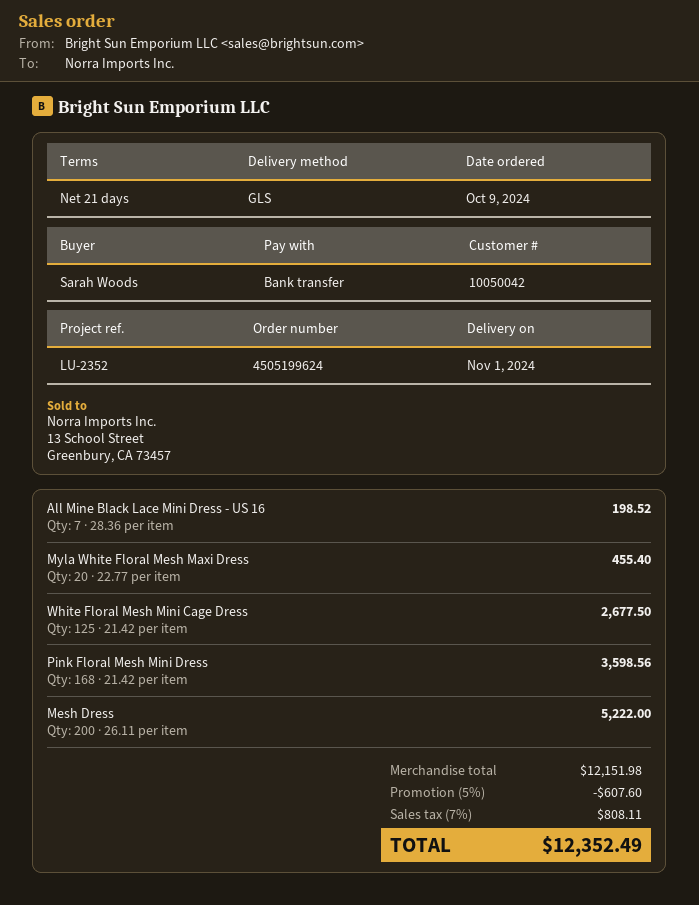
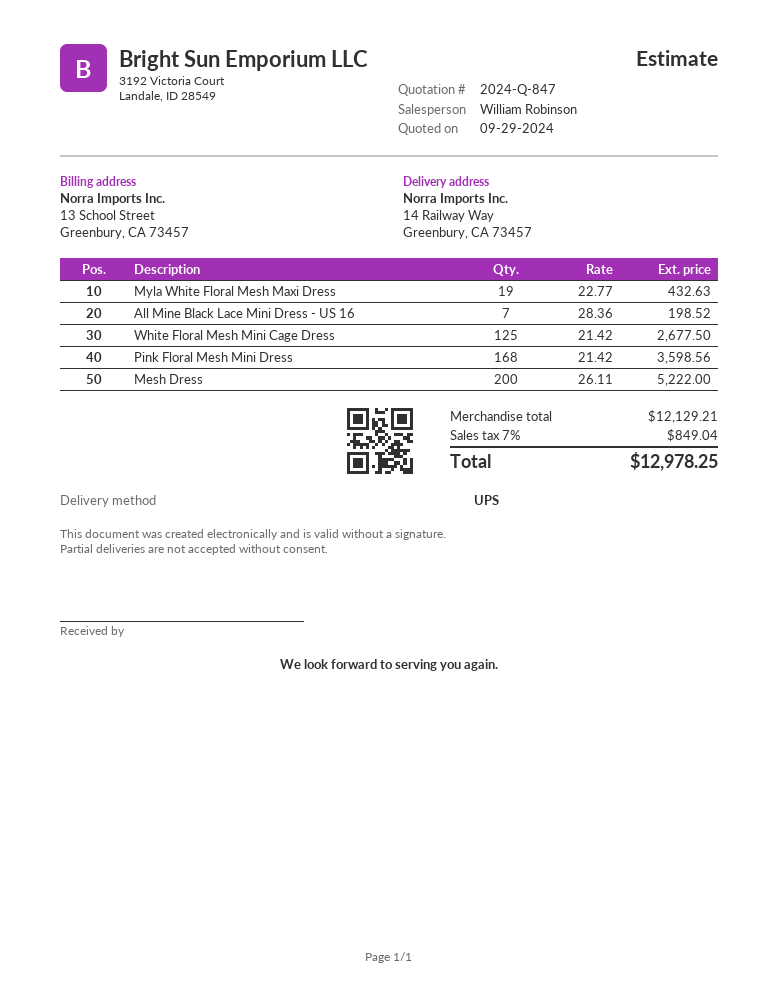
shipping method: GLS -> UPS
Myla White Floral Mesh Maxi Dress: 20 x 22.77 = 455.40 -> 19 x 22.77 = 432.63
subtotal: 12151.98 -> 12129.21
discount: 5% = 607.60 -> none
tax: 7% = 808.11 -> 7% = 849.04
total: 12352.49 -> 12978.25

